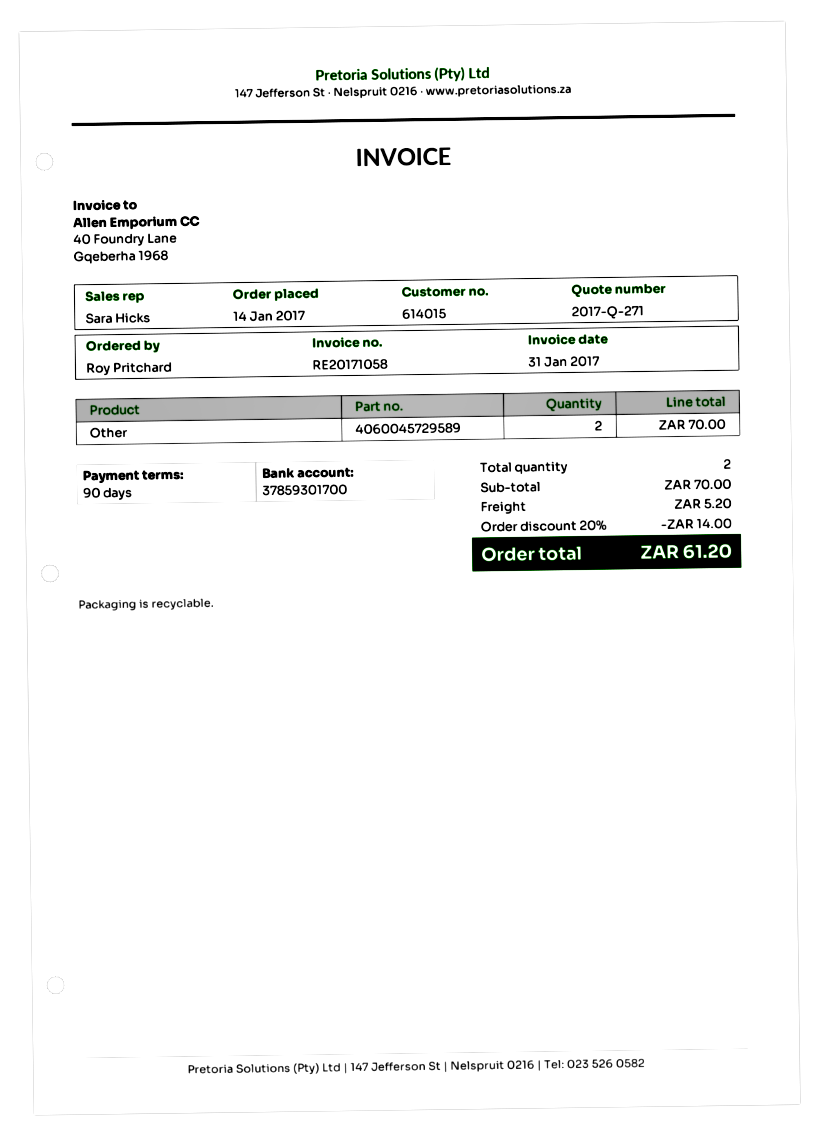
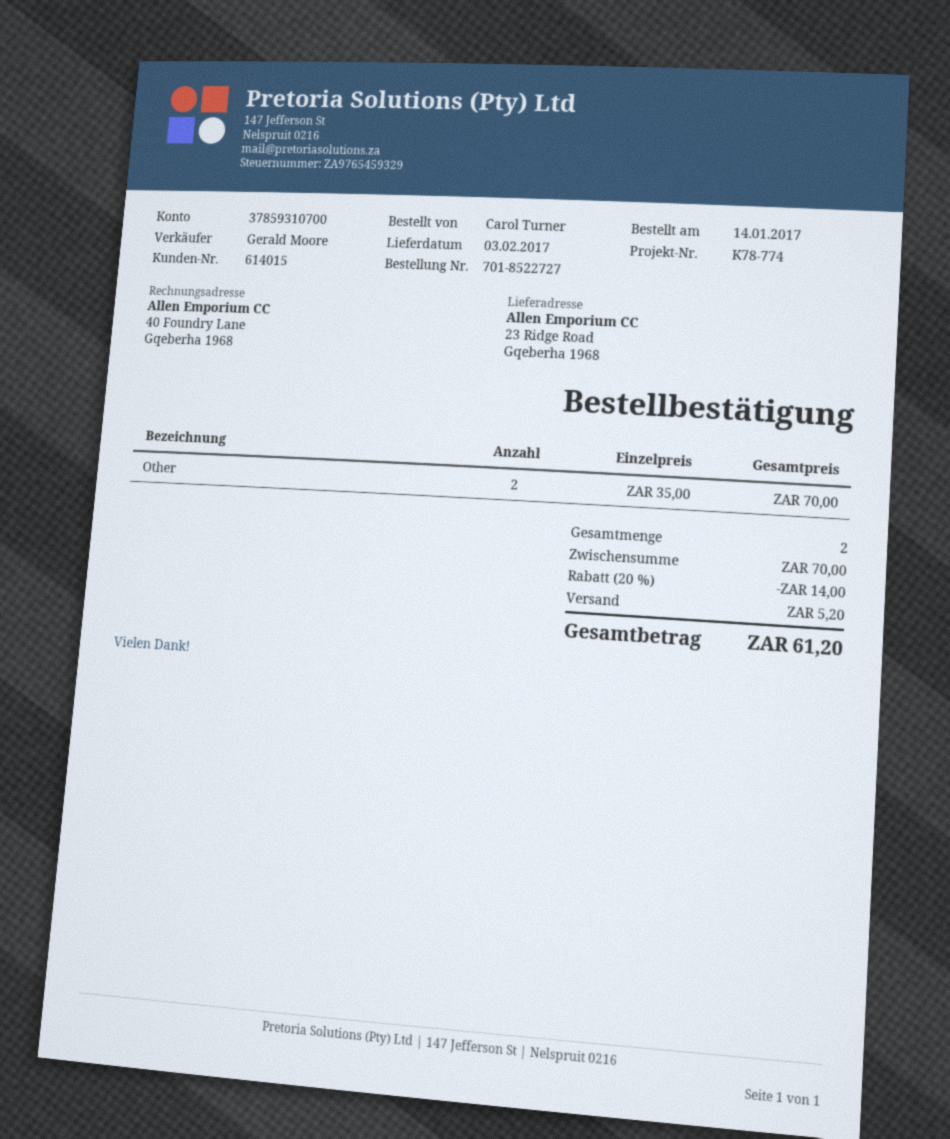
ordered by: Roy Pritchard -> Carol Turner
sales rep: Sara Hicks -> Gerald Moore
bank account: 37859301700 -> 37859310700

